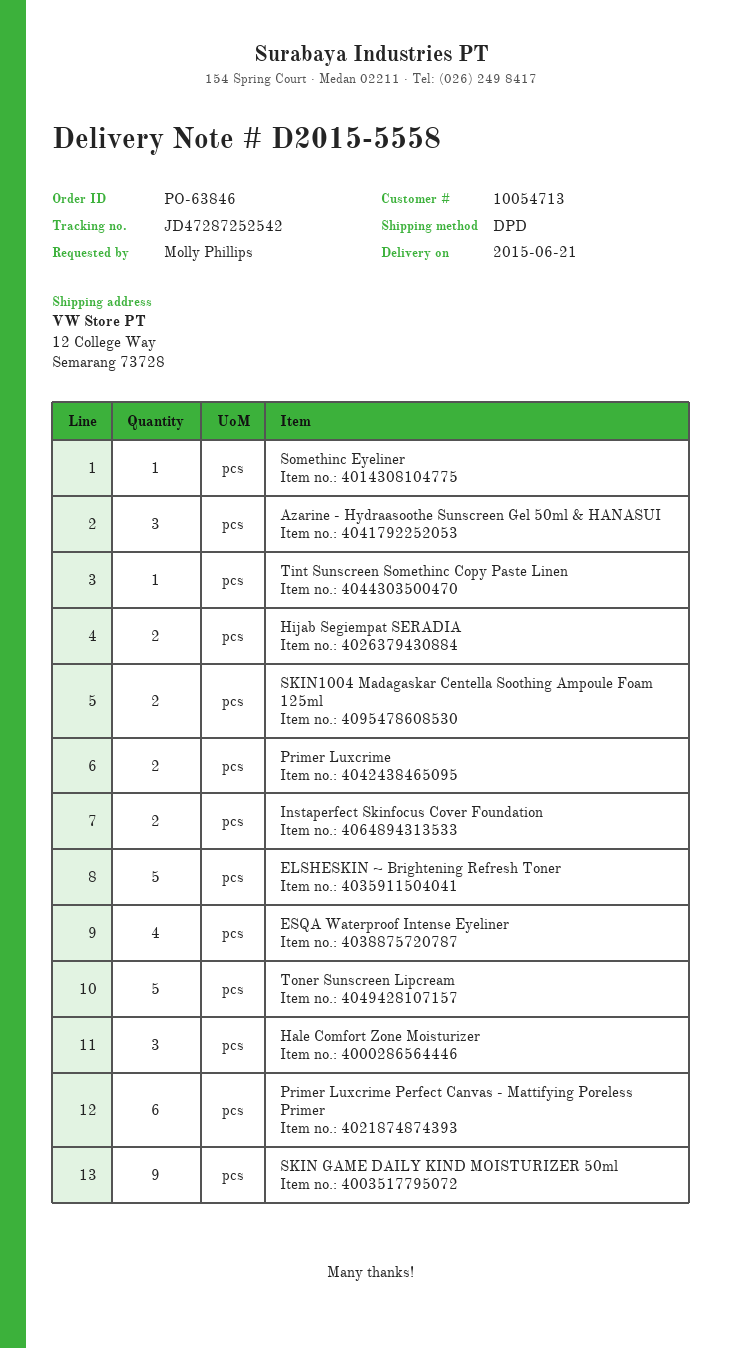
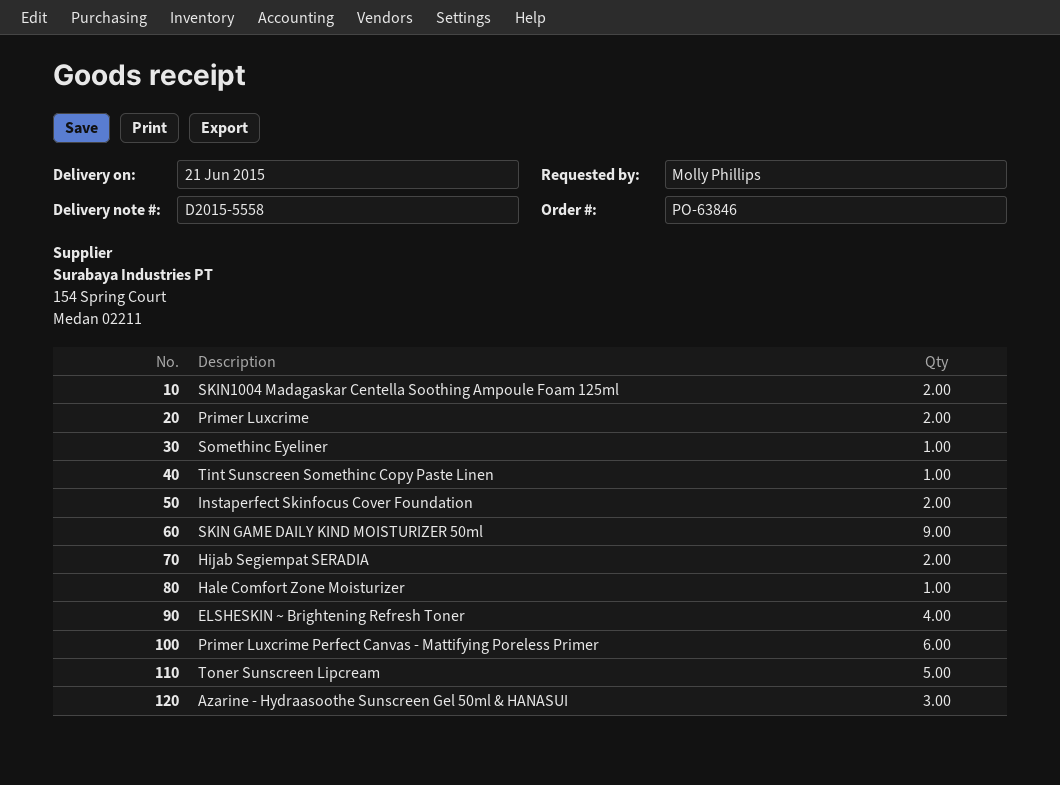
ELSHESKIN ~ Brightening Refresh Toner: 5 -> 4
ESQA Waterproof Intense Eyeliner: 4 -> none
Hale Comfort Zone Moisturizer: 3 -> 1

